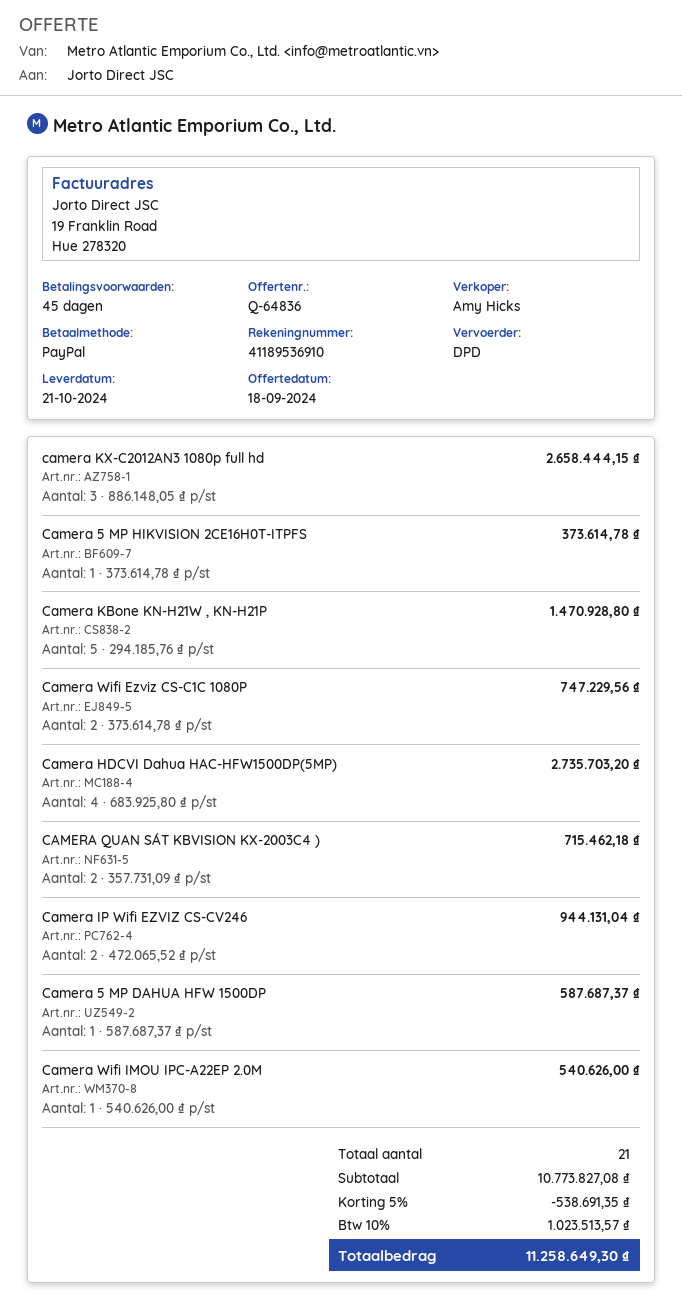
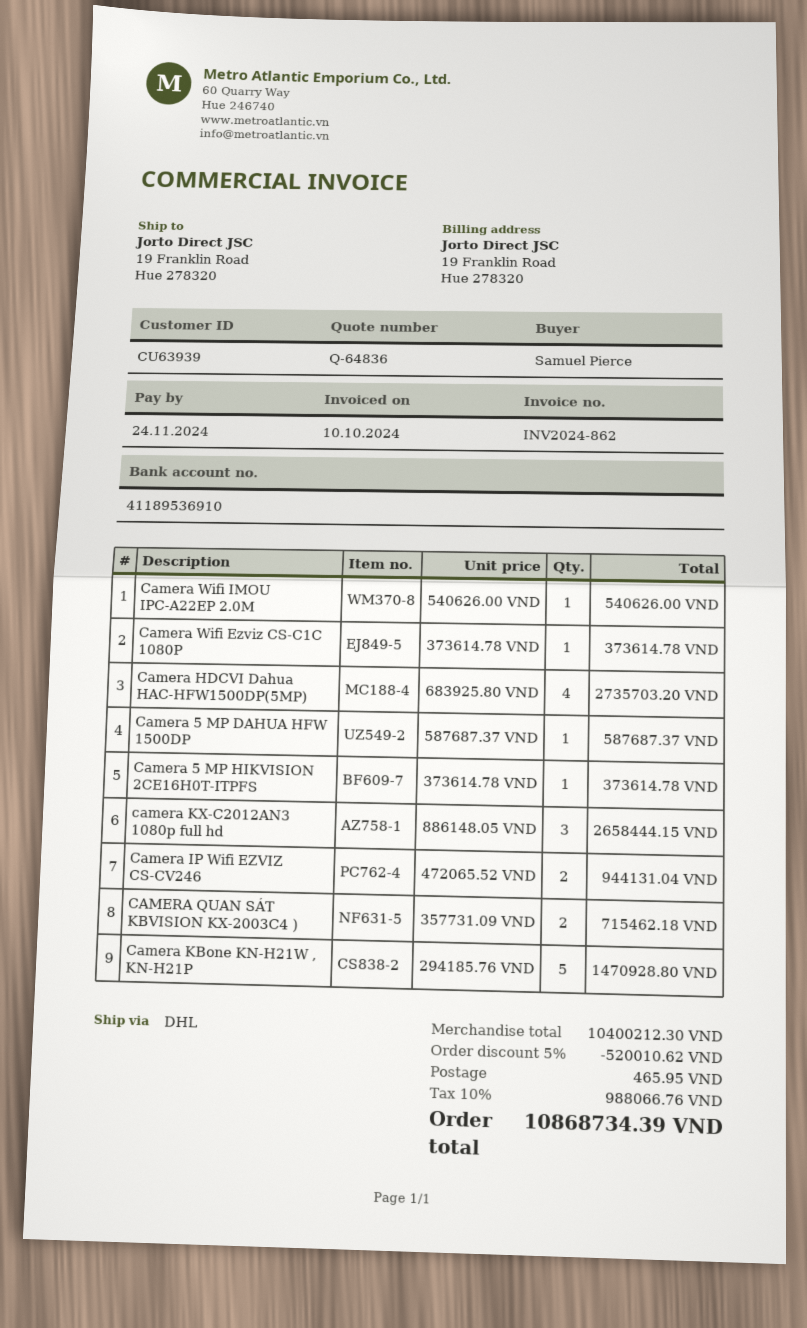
shipping method: DPD -> DHL
Camera Wifi Ezviz CS-C1C 1080P: 2 x 373614.78 = 747229.56 -> 1 x 373614.78 = 373614.78
subtotal: 10773827.08 -> 10400212.30
discount: 5% = 538691.35 -> 5% = 520010.62
shipping: none -> 465.95
tax: 10% = 1023513.57 -> 10% = 988066.76
total: 11258649.30 -> 10868734.39

